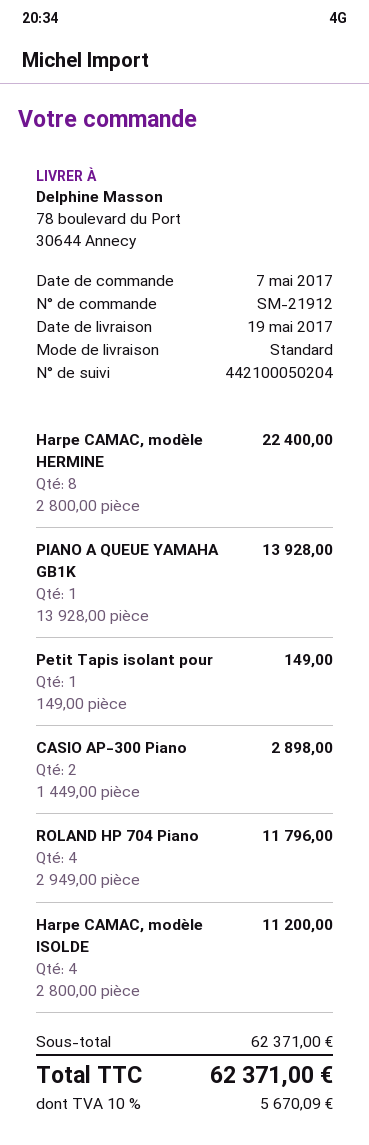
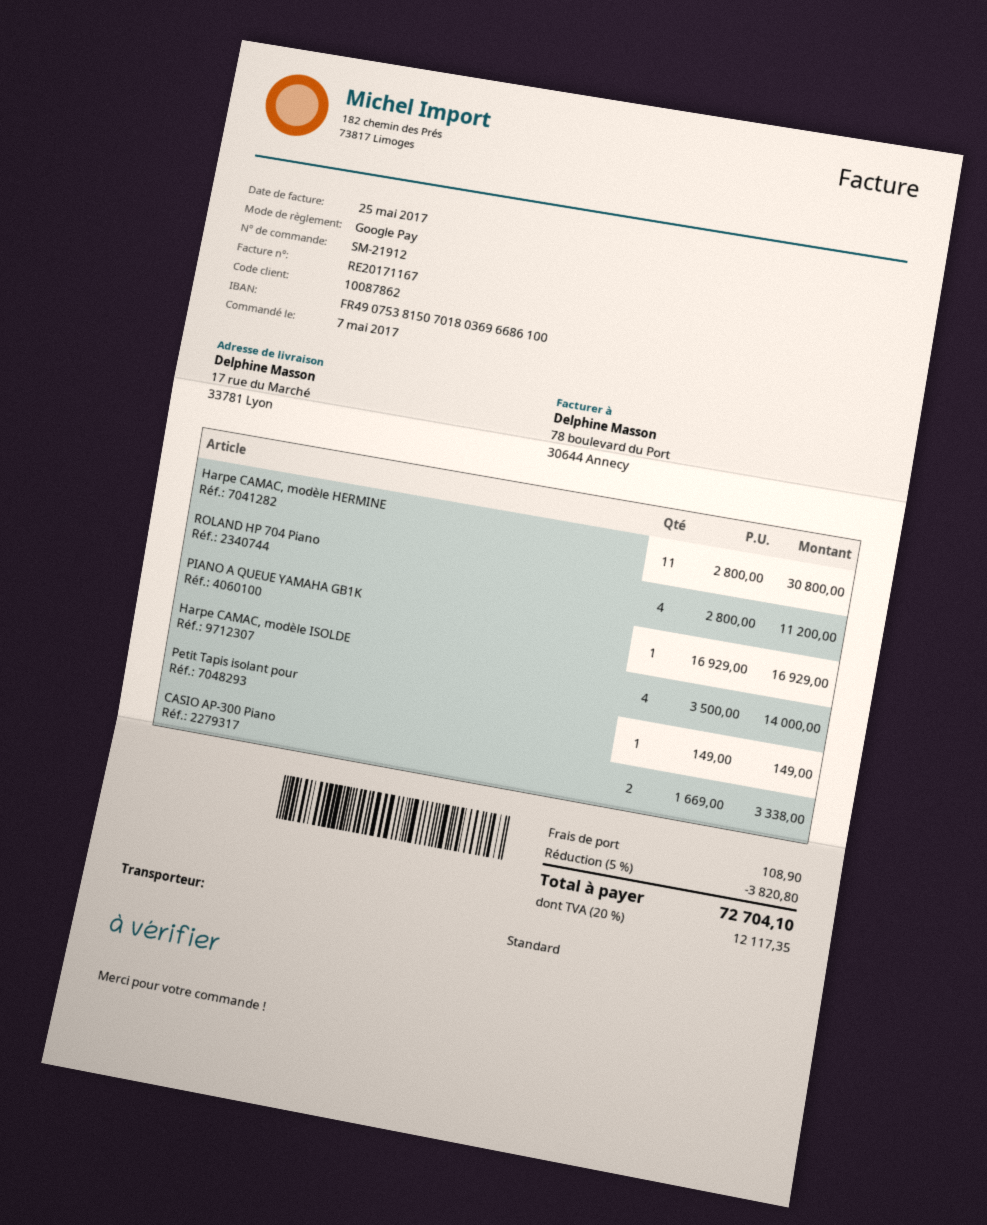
ship to: 78 boulevard du Port, 30644 Annecy -> 17 rue du Marché, 33781 Lyon
Harpe CAMAC, modèle HERMINE: 8 x 2800.00 = 22400.00 -> 11 x 2800.00 = 30800.00
PIANO A QUEUE YAMAHA GB1K: 1 x 13928.00 = 13928.00 -> 1 x 16929.00 = 16929.00
CASIO AP-300 Piano: 2 x 1449.00 = 2898.00 -> 2 x 1669.00 = 3338.00
ROLAND HP 704 Piano: 4 x 2949.00 = 11796.00 -> 4 x 2800.00 = 11200.00
Harpe CAMAC, modèle ISOLDE: 4 x 2800.00 = 11200.00 -> 4 x 3500.00 = 14000.00
discount: none -> 5% = 3820.80
shipping: none -> 108.90
tax: 10% = 5670.09 -> 20% = 12117.35
total: 62371.00 -> 72704.10

